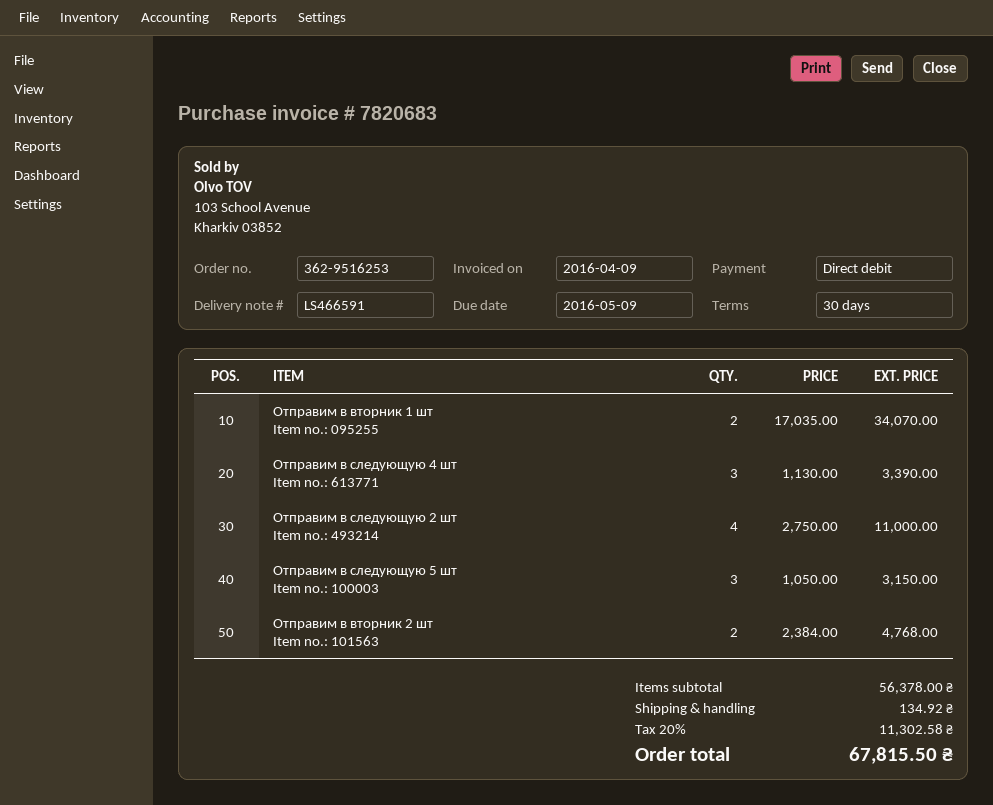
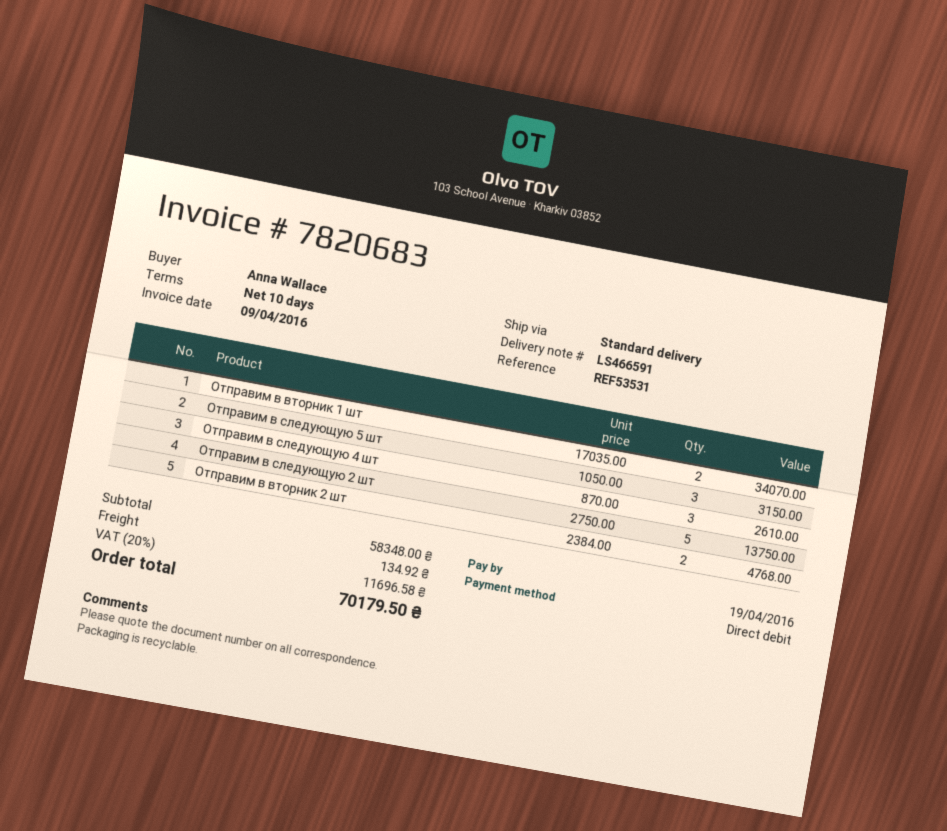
payment terms: 30 days -> 10 days
due date: 2016-05-09 -> 2016-04-19
Отправим в следующую 4 шт: 3 x 1130.00 = 3390.00 -> 3 x 870.00 = 2610.00
Отправим в следующую 2 шт: 4 x 2750.00 = 11000.00 -> 5 x 2750.00 = 13750.00
subtotal: 56378.00 -> 58348.00
tax: 20% = 11302.58 -> 20% = 11696.58
total: 67815.50 -> 70179.50

